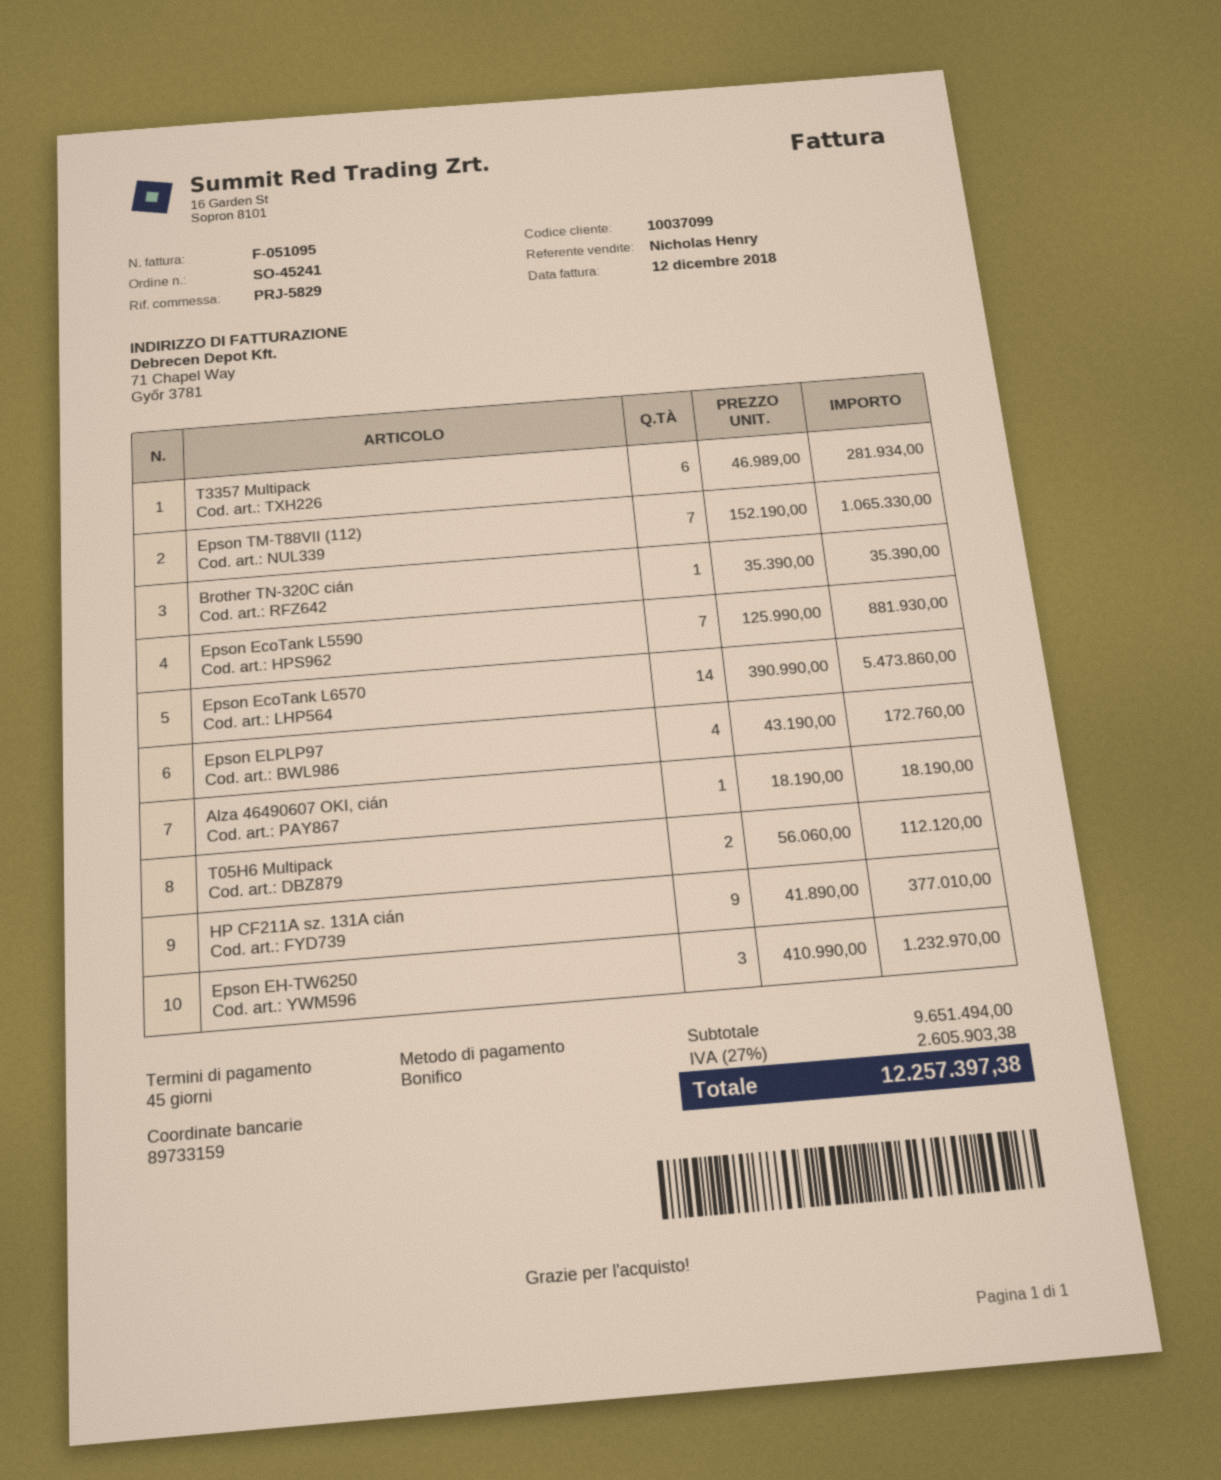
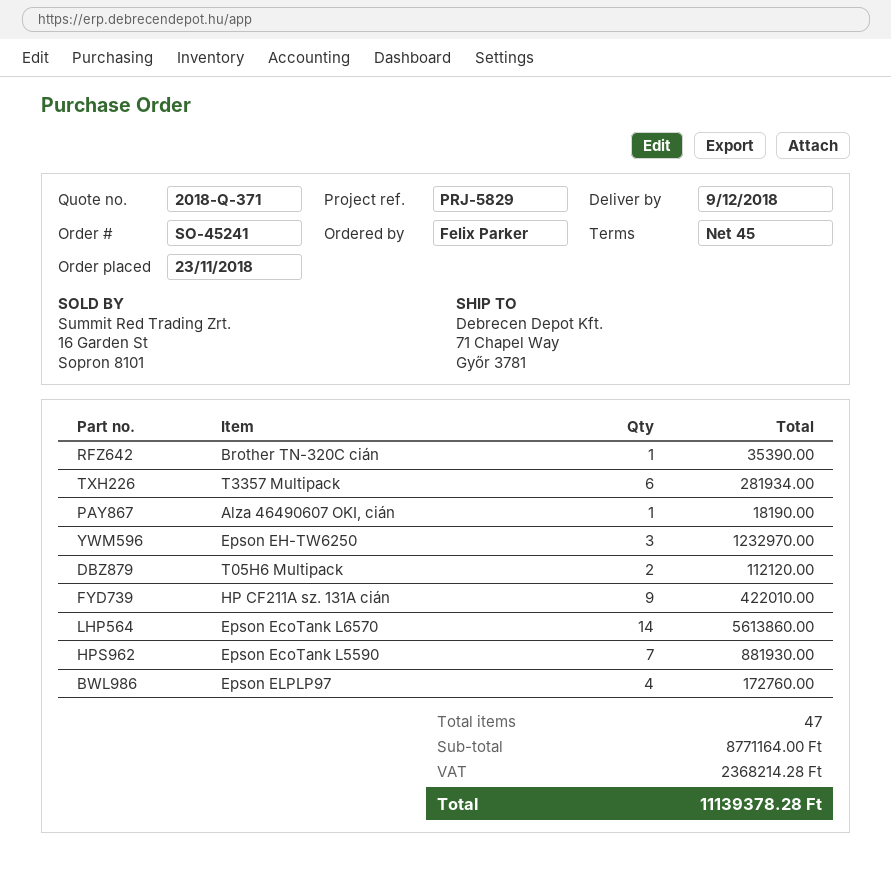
Epson TM-T88VII (112): 7 for 1065330.00 -> none
Epson EcoTank L6570: 14 for 5473860.00 -> 14 for 5613860.00
HP CF211A sz. 131A cián: 9 for 377010.00 -> 9 for 422010.00
subtotal: 9651494.00 -> 8771164.00
tax: 2605903.38 -> 2368214.28
total: 12257397.38 -> 11139378.28

